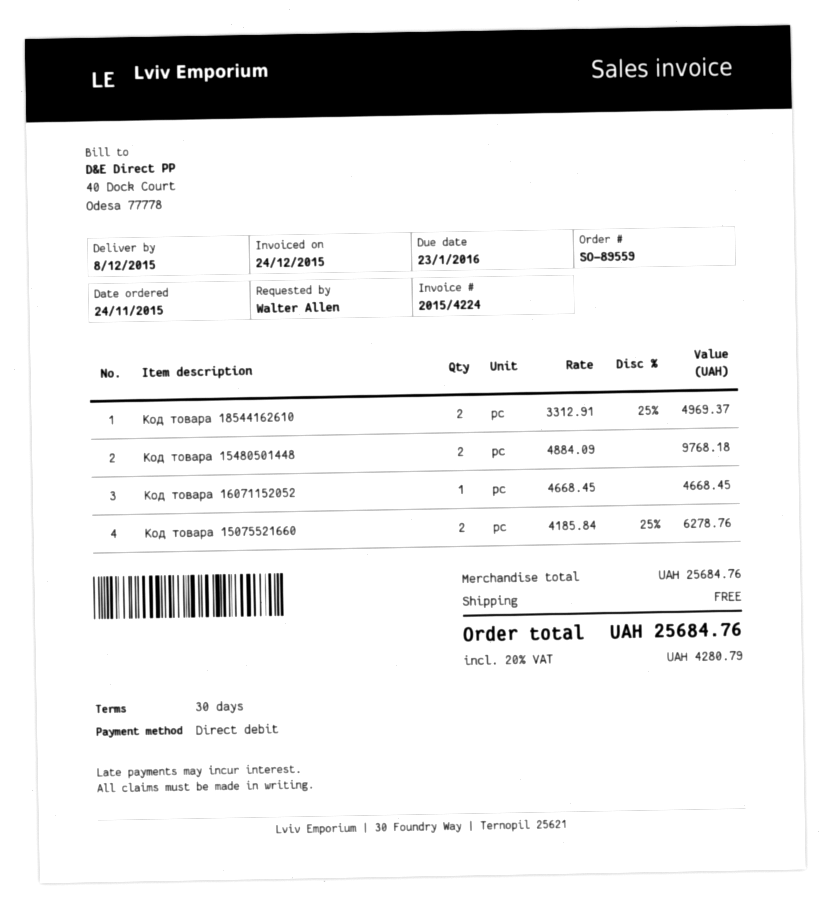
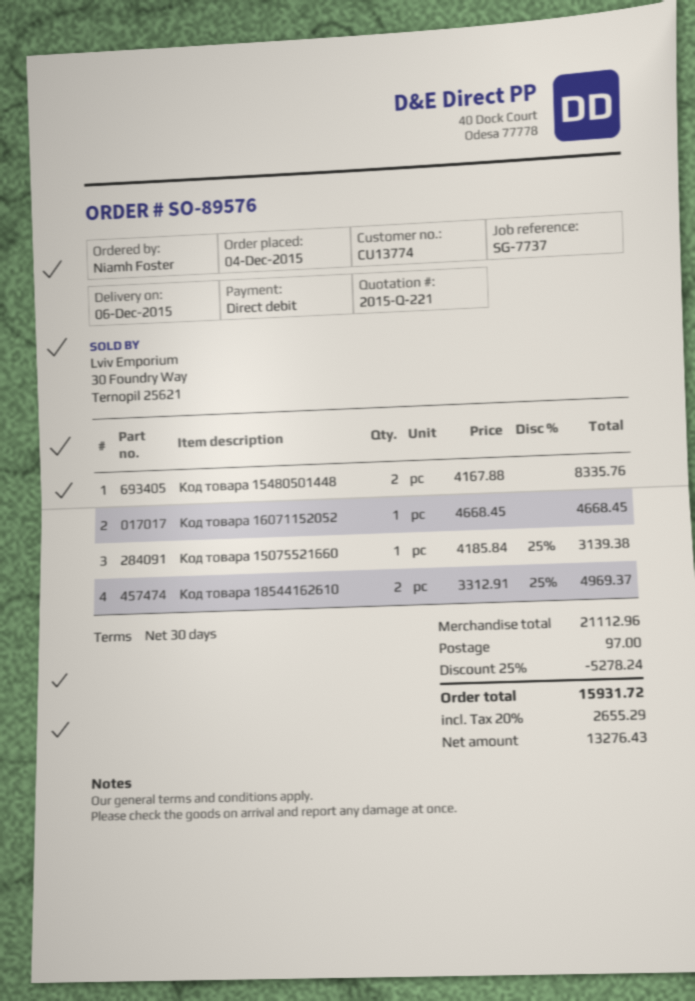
order number: SO-89559 -> SO-89576
order date: 2015-11-24 -> 2015-12-04
delivery date: 2015-12-08 -> 2015-12-06
ordered by: Walter Allen -> Niamh Foster
Код товара 15480501448: 2 x 4884.09 = 9768.18 -> 2 x 4167.88 = 8335.76
Код товара 15075521660: 2 x 4185.84 - 25% = 6278.76 -> 1 x 4185.84 - 25% = 3139.38
subtotal: 25684.76 -> 21112.96
discount: none -> 25% = 5278.24
shipping: 0.00 -> 97.00
tax: 20% = 4280.79 -> 20% = 2655.29
total: 25684.76 -> 15931.72

